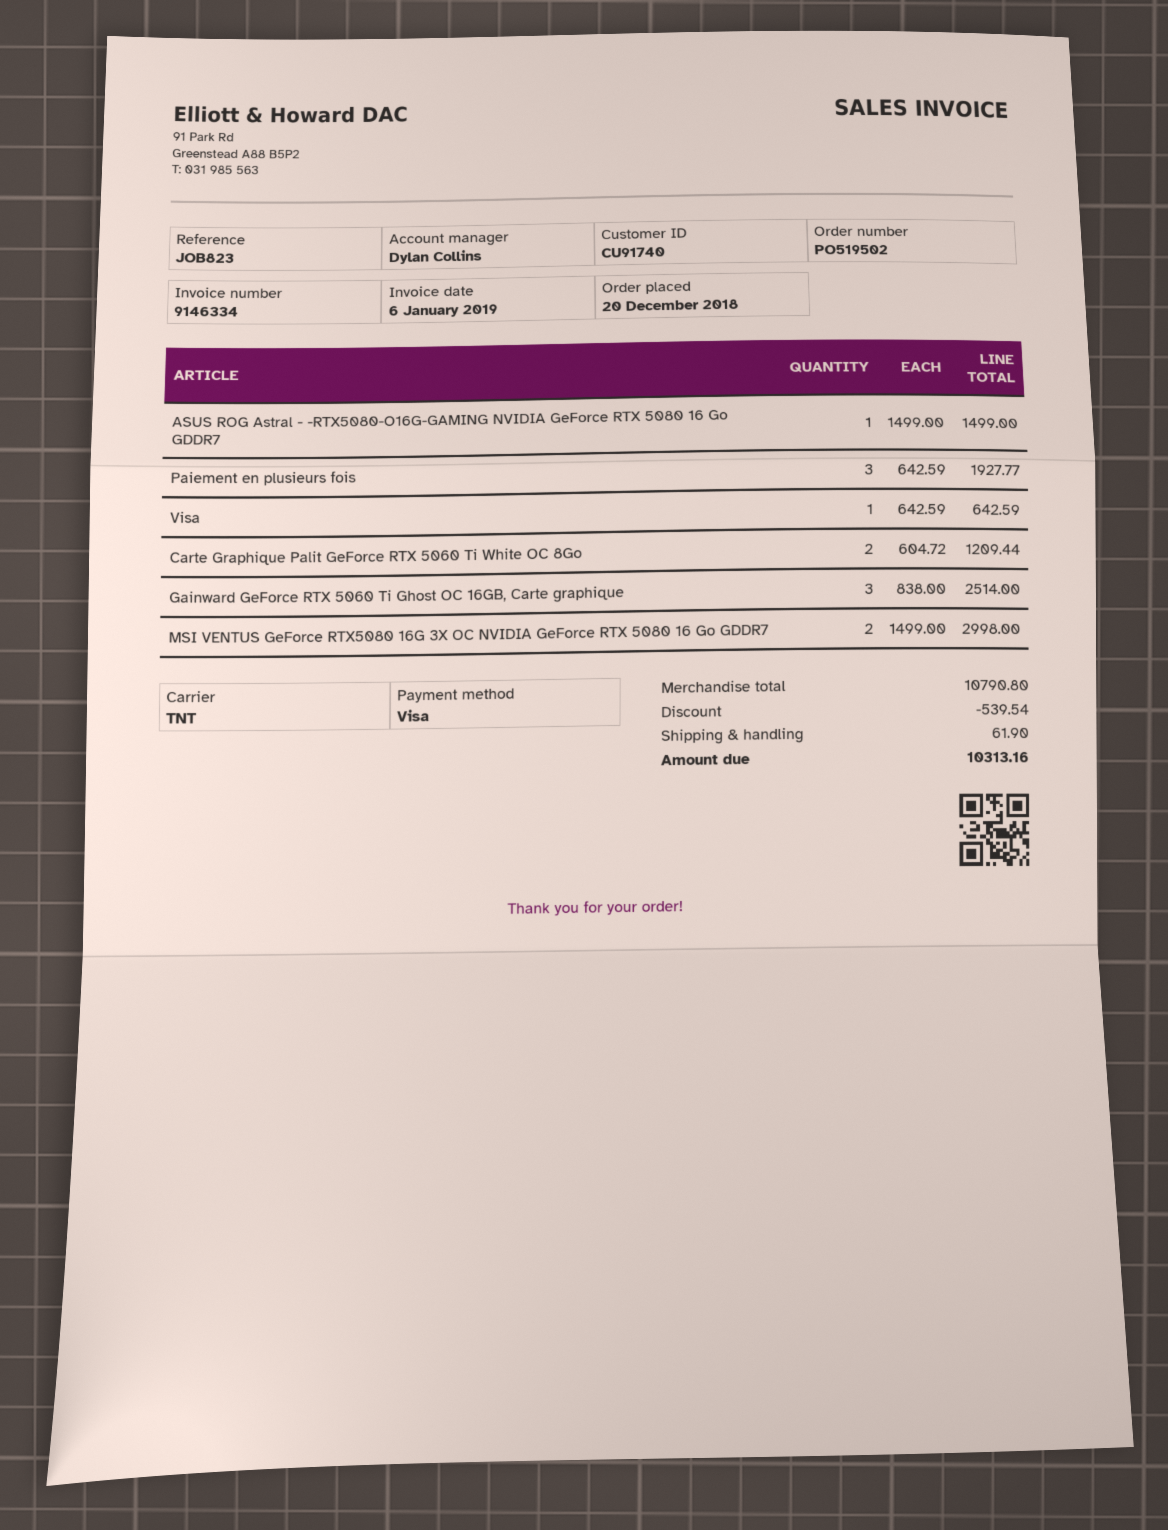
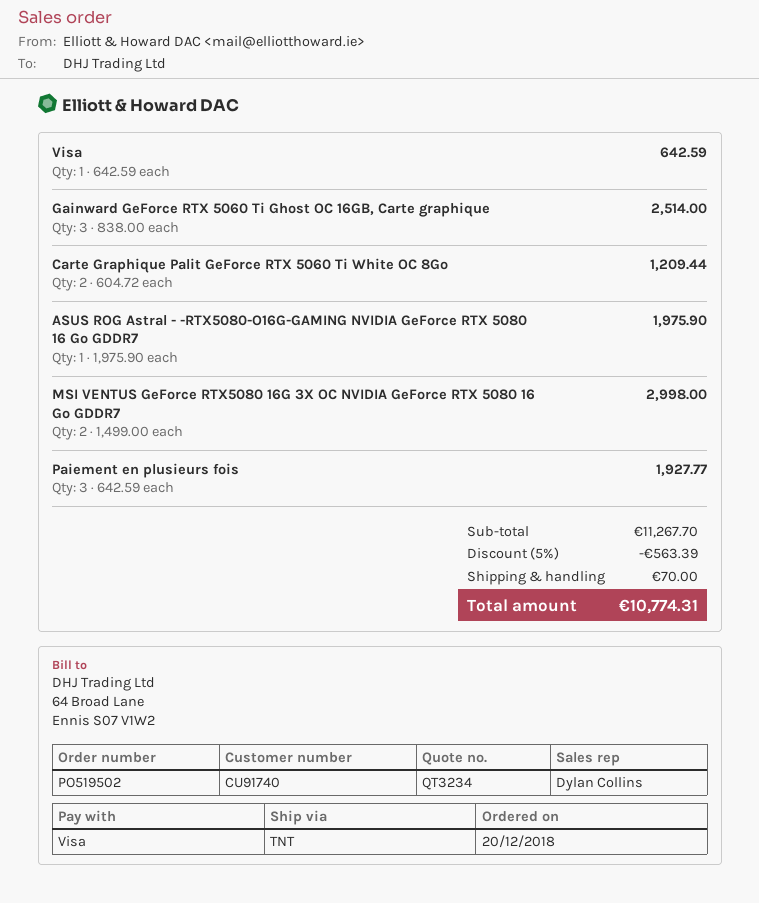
ASUS ROG Astral - -RTX5080-O16G-GAMING NVIDIA GeForce RTX 5080 16 Go GDDR7: 1 x 1499.00 = 1499.00 -> 1 x 1975.90 = 1975.90
subtotal: 10790.80 -> 11267.70
discount: 539.54 -> 563.39
shipping: 61.90 -> 70.00
total: 10313.16 -> 10774.31

